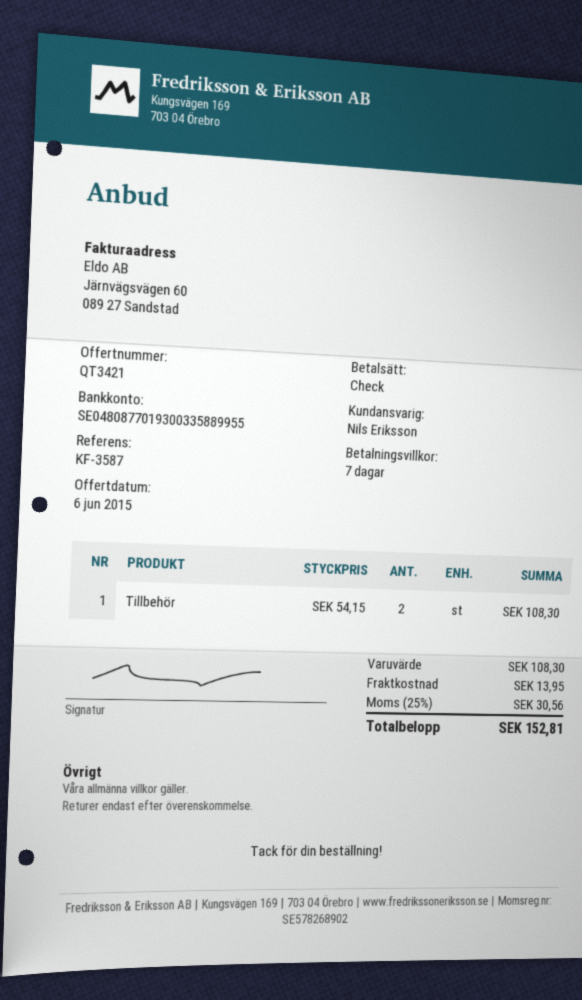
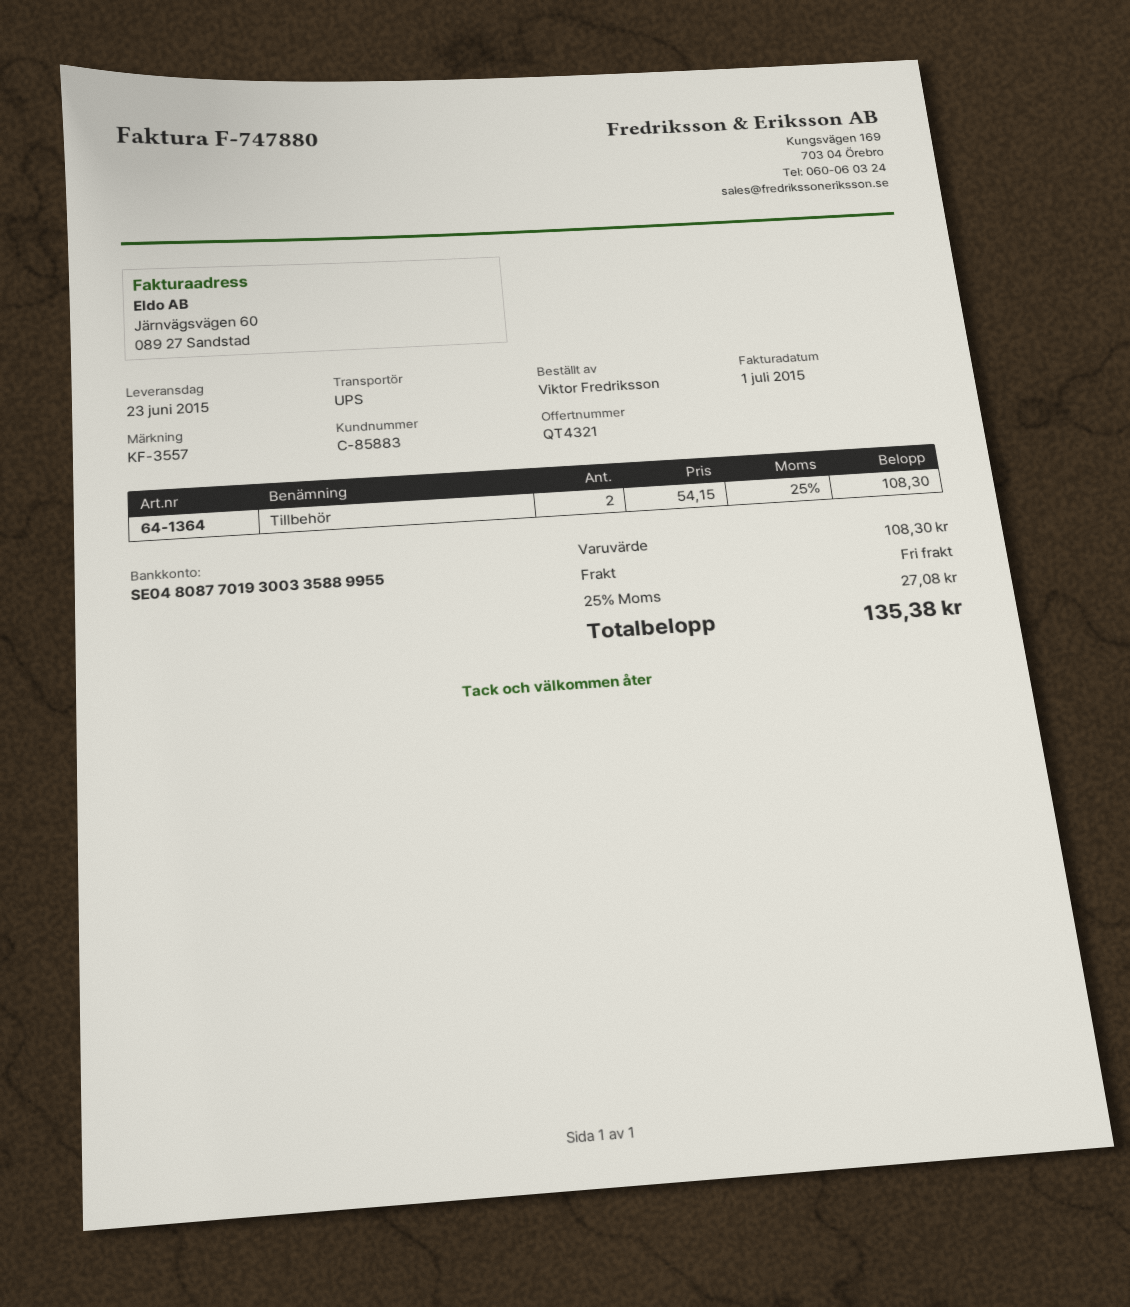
quote number: QT3421 -> QT4321
reference: KF-3587 -> KF-3557
shipping: 13.95 -> 0.00
tax: 25% = 30.56 -> 25% = 27.08
total: 152.81 -> 135.38

